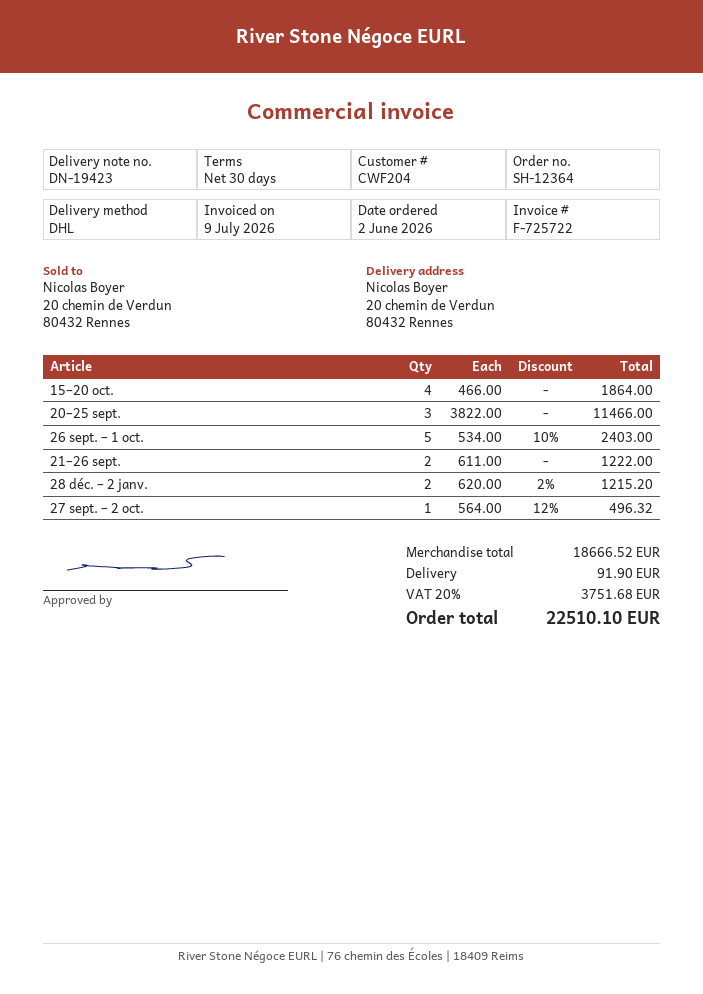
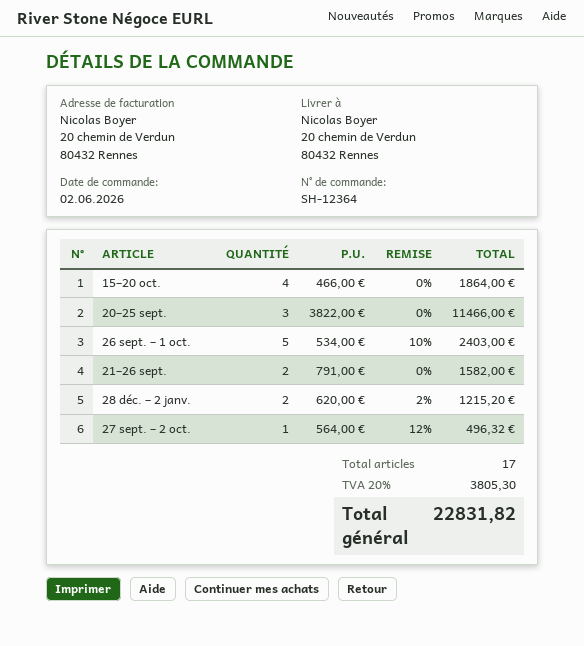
21–26 sept.: 2 x 611.00 = 1222.00 -> 2 x 791.00 = 1582.00
shipping: 91.90 -> none
tax: 20% = 3751.68 -> 20% = 3805.30
total: 22510.10 -> 22831.82

